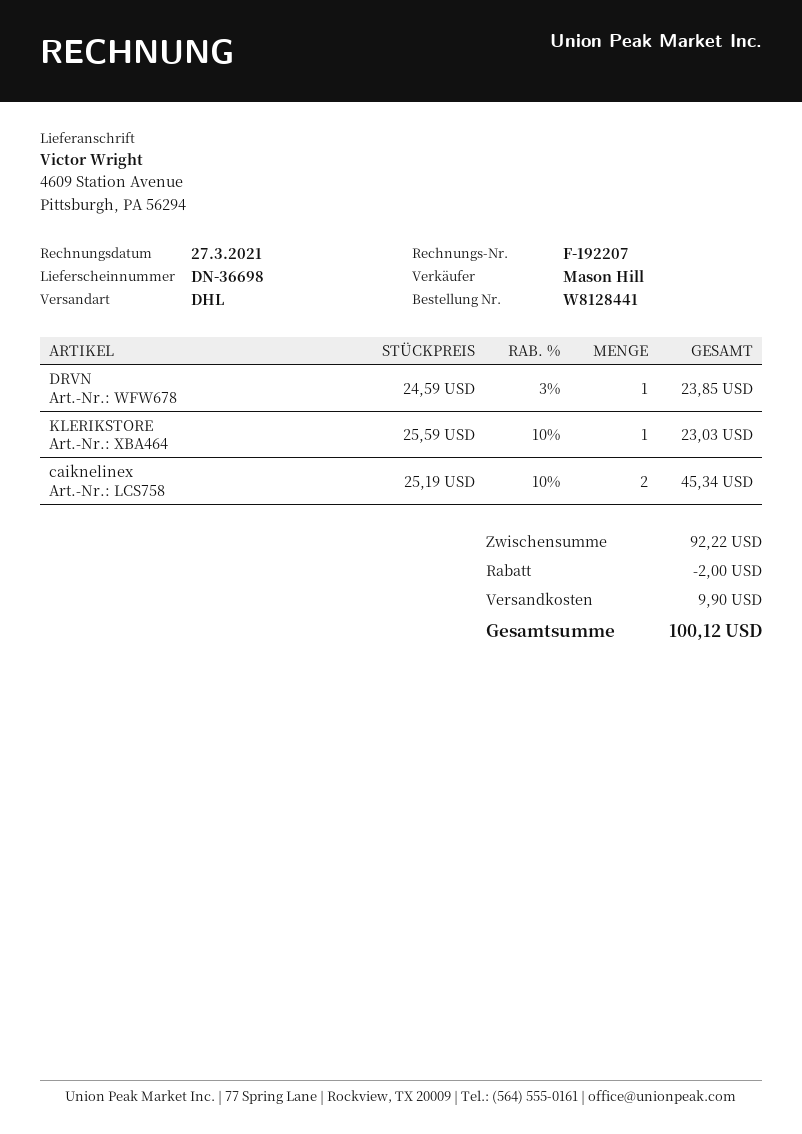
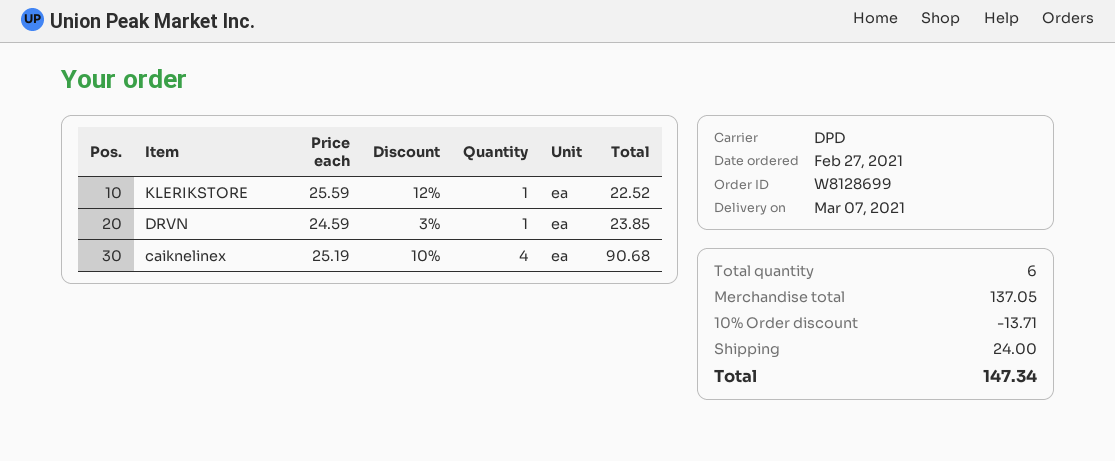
order number: W8128441 -> W8128699
shipping method: DHL -> DPD
KLERIKSTORE: 1 x 25.59 - 10% = 23.03 -> 1 x 25.59 - 12% = 22.52
caiknelinex: 2 x 25.19 - 10% = 45.34 -> 4 x 25.19 - 10% = 90.68
subtotal: 92.22 -> 137.05
discount: 2.00 -> 13.71
shipping: 9.90 -> 24.00
total: 100.12 -> 147.34

